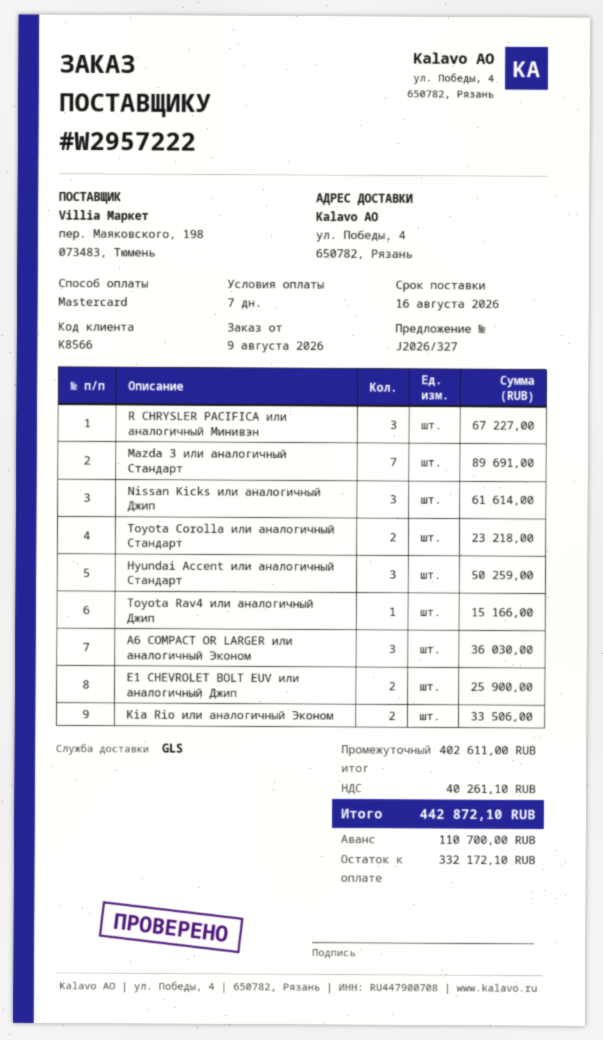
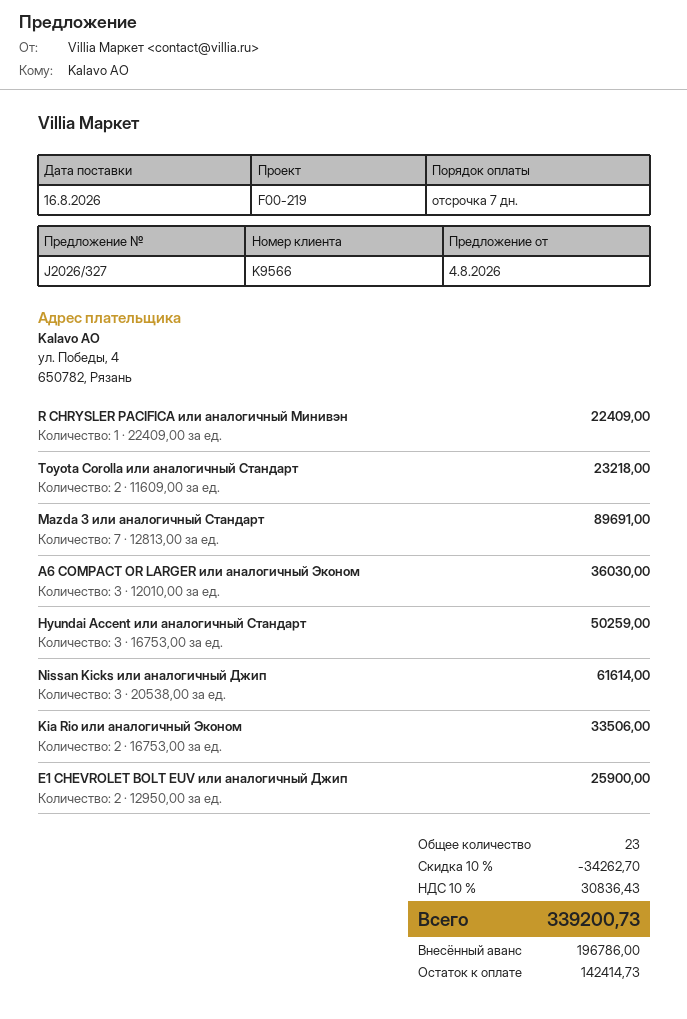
customer number: K8566 -> K9566
R CHRYSLER PACIFICA или аналогичный Минивэн: 3 for 67227.00 -> 1 for 22409.00
Toyota Rav4 или аналогичный Джип: 1 for 15166.00 -> none
discount: none -> 10% = 34262.70
tax: 40261.10 -> 30836.43
total: 442872.10 -> 339200.73
deposit: 110700.00 -> 196786.00
balance: 332172.10 -> 142414.73

